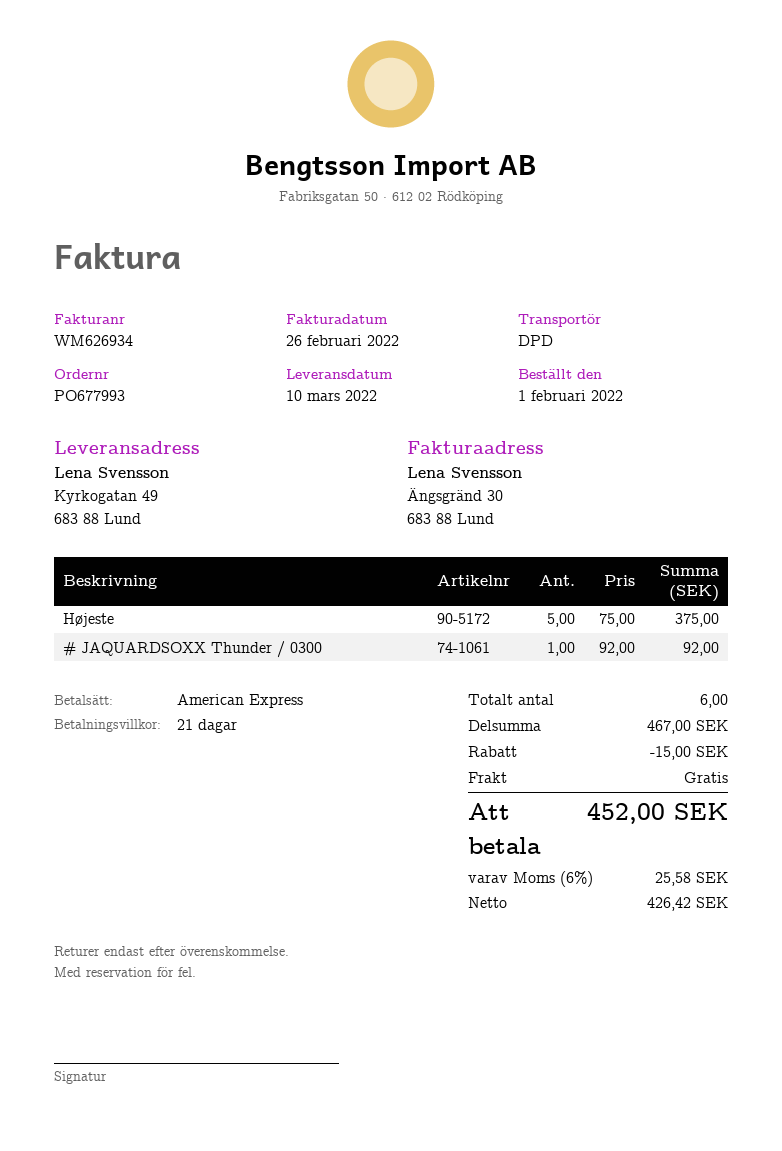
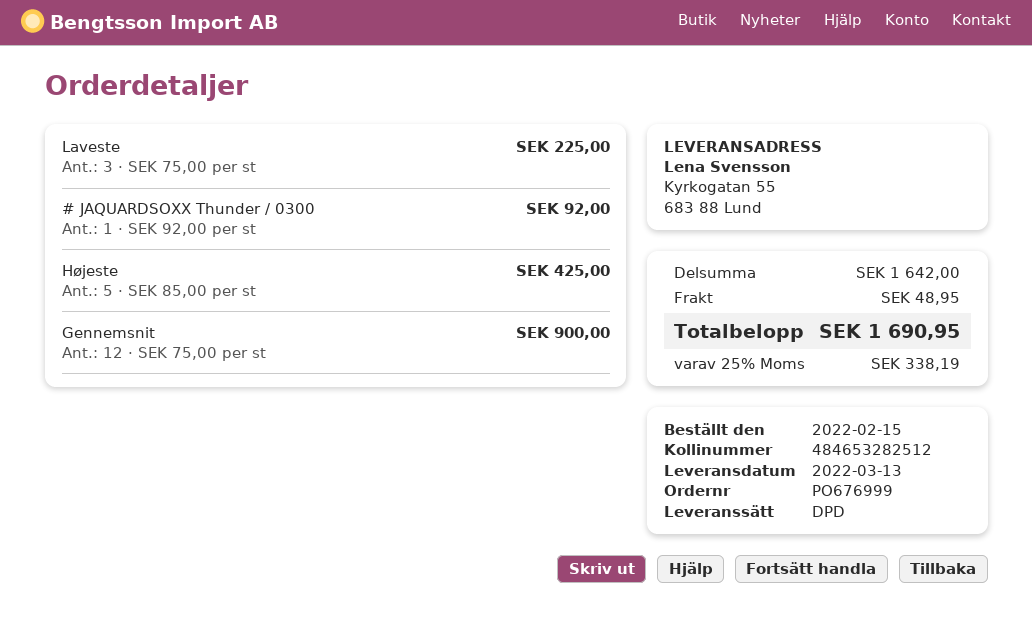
order number: PO677993 -> PO676999
order date: 2022-02-01 -> 2022-02-15
delivery date: 2022-03-10 -> 2022-03-13
ship to: Kyrkogatan 49, 683 88 Lund -> Kyrkogatan 55, 683 88 Lund
Højeste: 5 x 75.00 = 375.00 -> 5 x 85.00 = 425.00
Laveste: none -> 3 x 75.00 = 225.00
Gennemsnit: none -> 12 x 75.00 = 900.00
subtotal: 467.00 -> 1642.00
discount: 15.00 -> none
shipping: 0.00 -> 48.95
tax: 6% = 25.58 -> 25% = 338.19
total: 452.00 -> 1690.95

